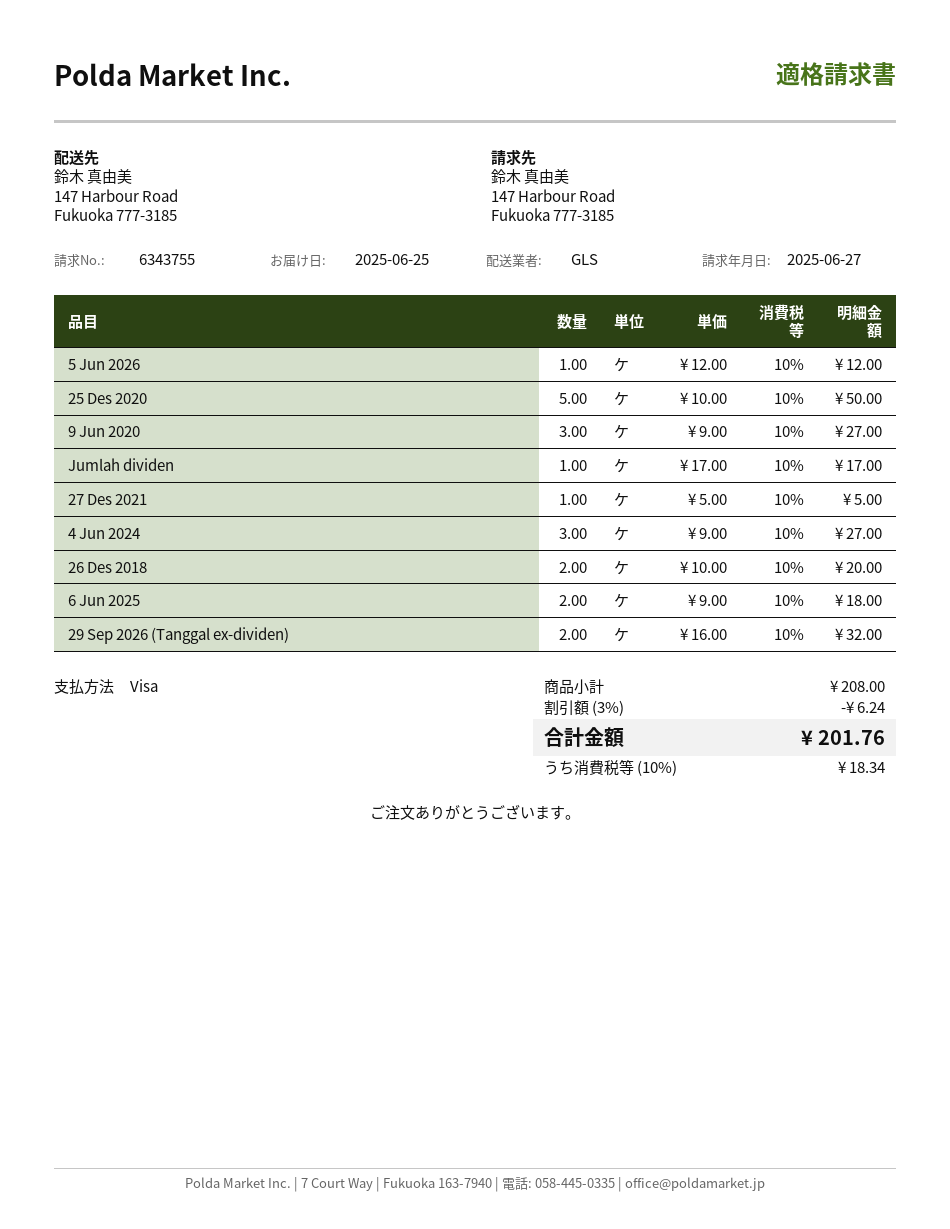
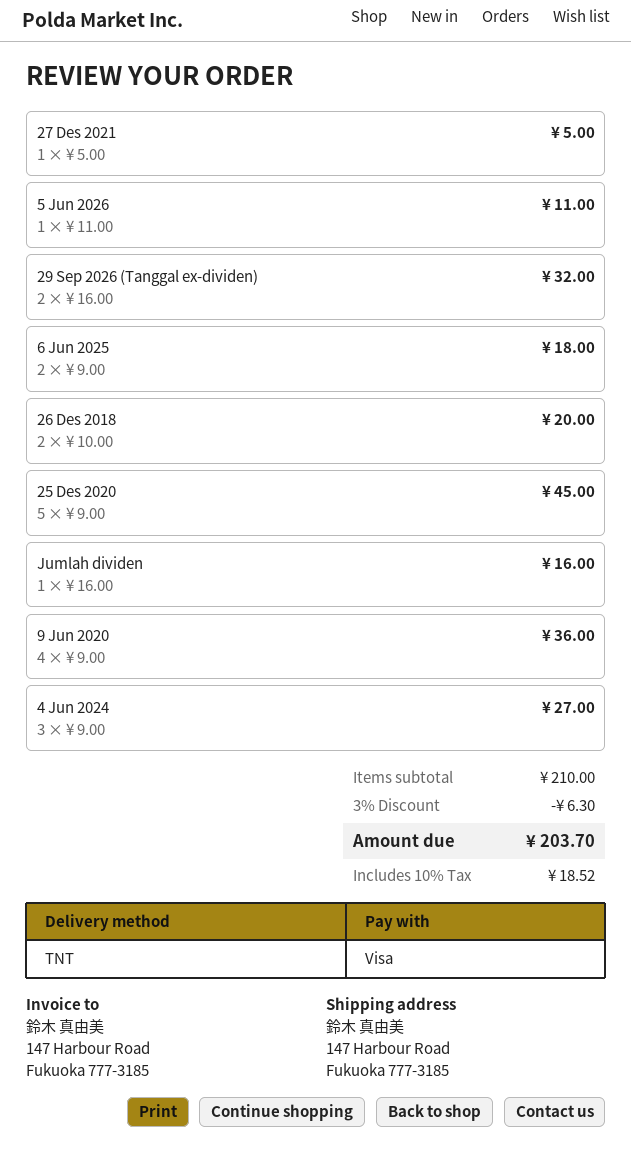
shipping method: GLS -> TNT
5 Jun 2026: 1 x 12.00 = 12.00 -> 1 x 11.00 = 11.00
25 Des 2020: 5 x 10.00 = 50.00 -> 5 x 9.00 = 45.00
9 Jun 2020: 3 x 9.00 = 27.00 -> 4 x 9.00 = 36.00
Jumlah dividen: 1 x 17.00 = 17.00 -> 1 x 16.00 = 16.00
subtotal: 208.00 -> 210.00
discount: 3% = 6.24 -> 3% = 6.30
tax: 10% = 18.34 -> 10% = 18.52
total: 201.76 -> 203.70

